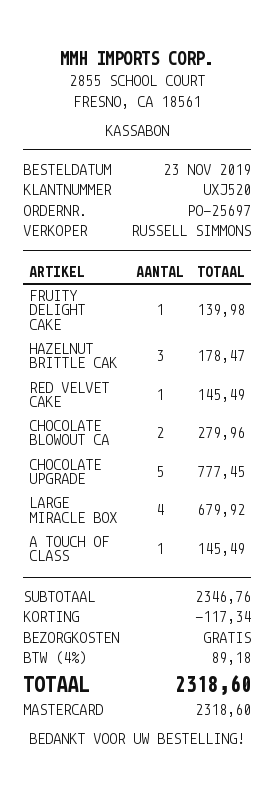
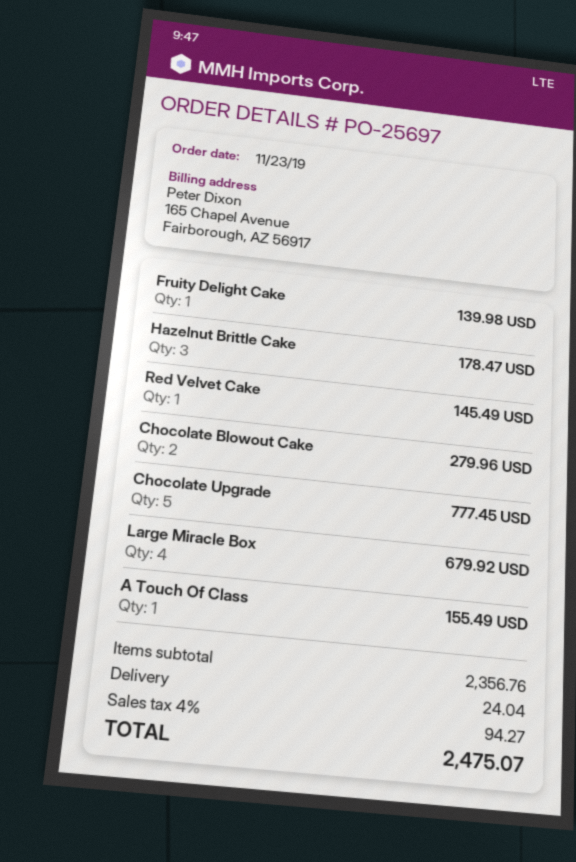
A TOUCH OF CLASS: 1 for 145.49 -> 1 for 155.49
subtotal: 2346.76 -> 2356.76
discount: 117.34 -> none
shipping: 0.00 -> 24.04
tax: 4% = 89.18 -> 4% = 94.27
total: 2318.60 -> 2475.07

